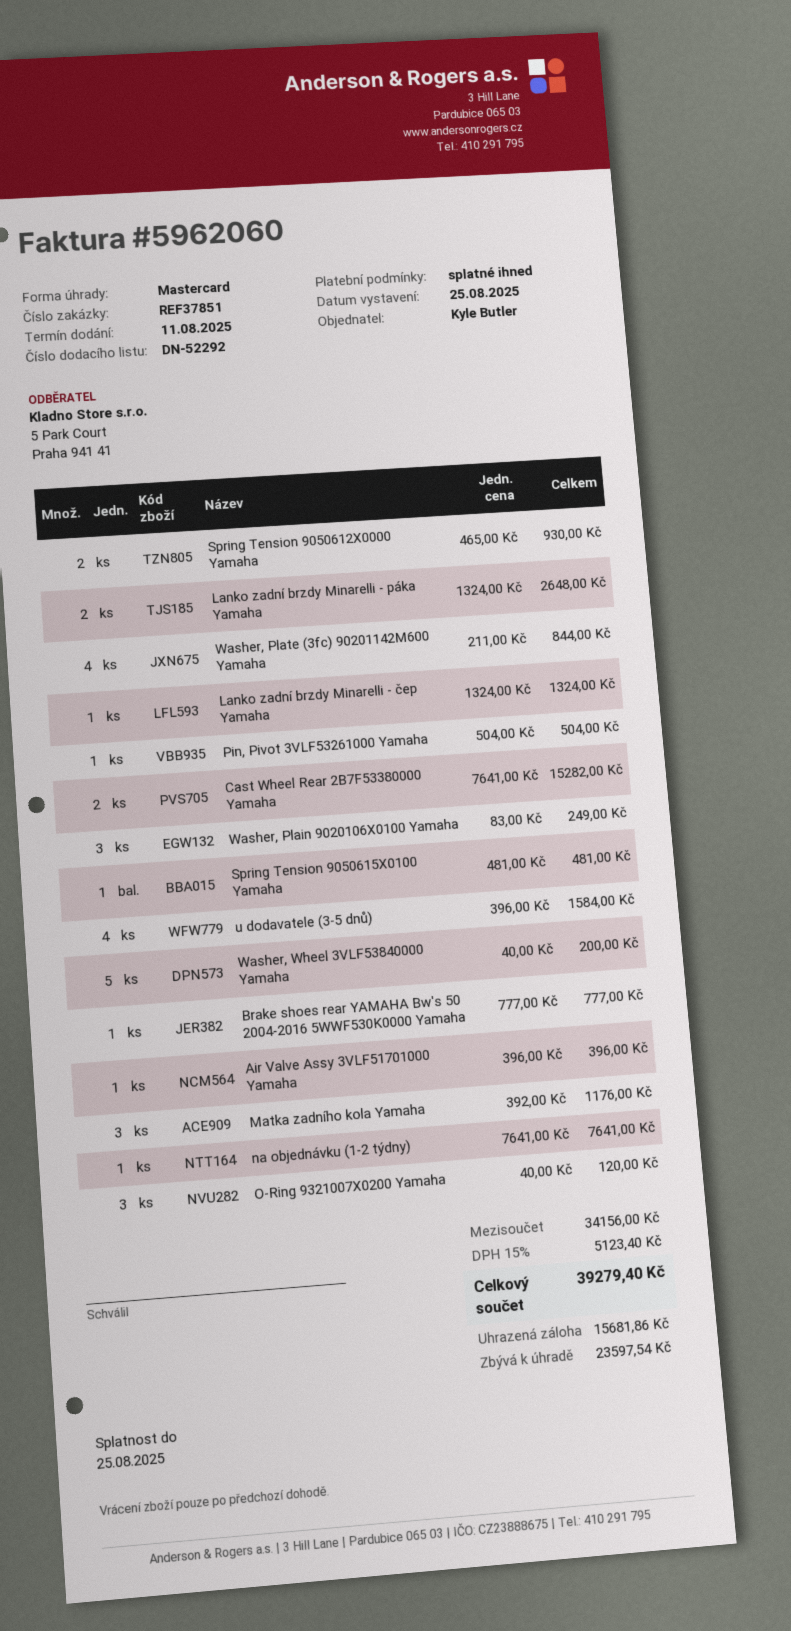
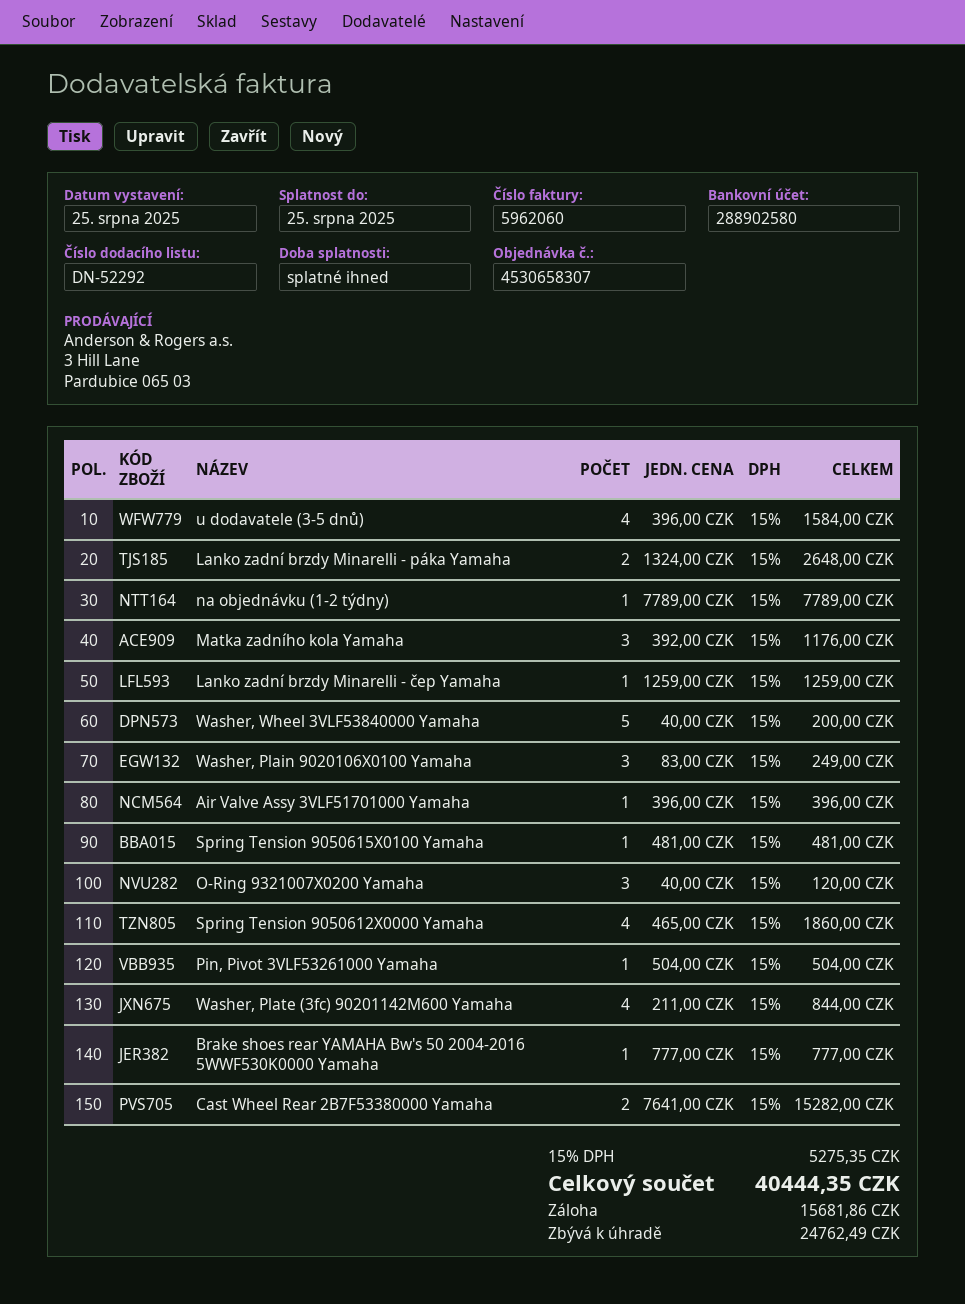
Spring Tension 9050612X0000 Yamaha: 2 x 465.00 = 930.00 -> 4 x 465.00 = 1860.00
Lanko zadní brzdy Minarelli - čep Yamaha: 1 x 1324.00 = 1324.00 -> 1 x 1259.00 = 1259.00
na objednávku (1-2 týdny): 1 x 7641.00 = 7641.00 -> 1 x 7789.00 = 7789.00
tax: 15% = 5123.40 -> 15% = 5275.35
total: 39279.40 -> 40444.35
balance: 23597.54 -> 24762.49

